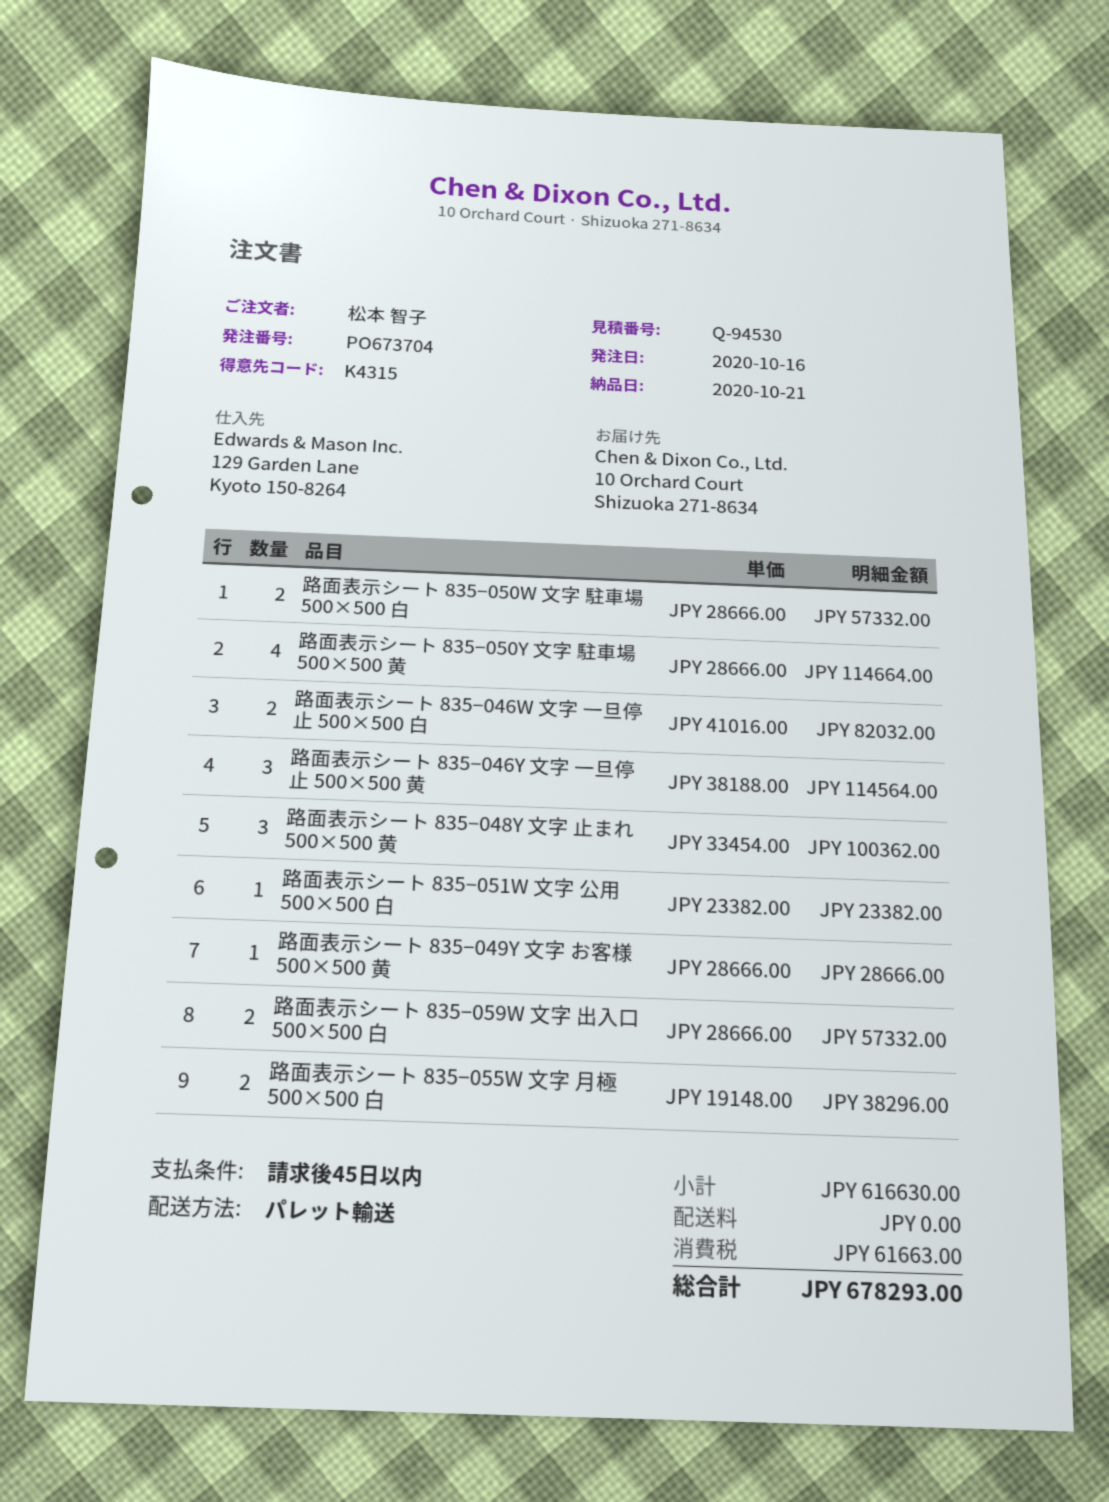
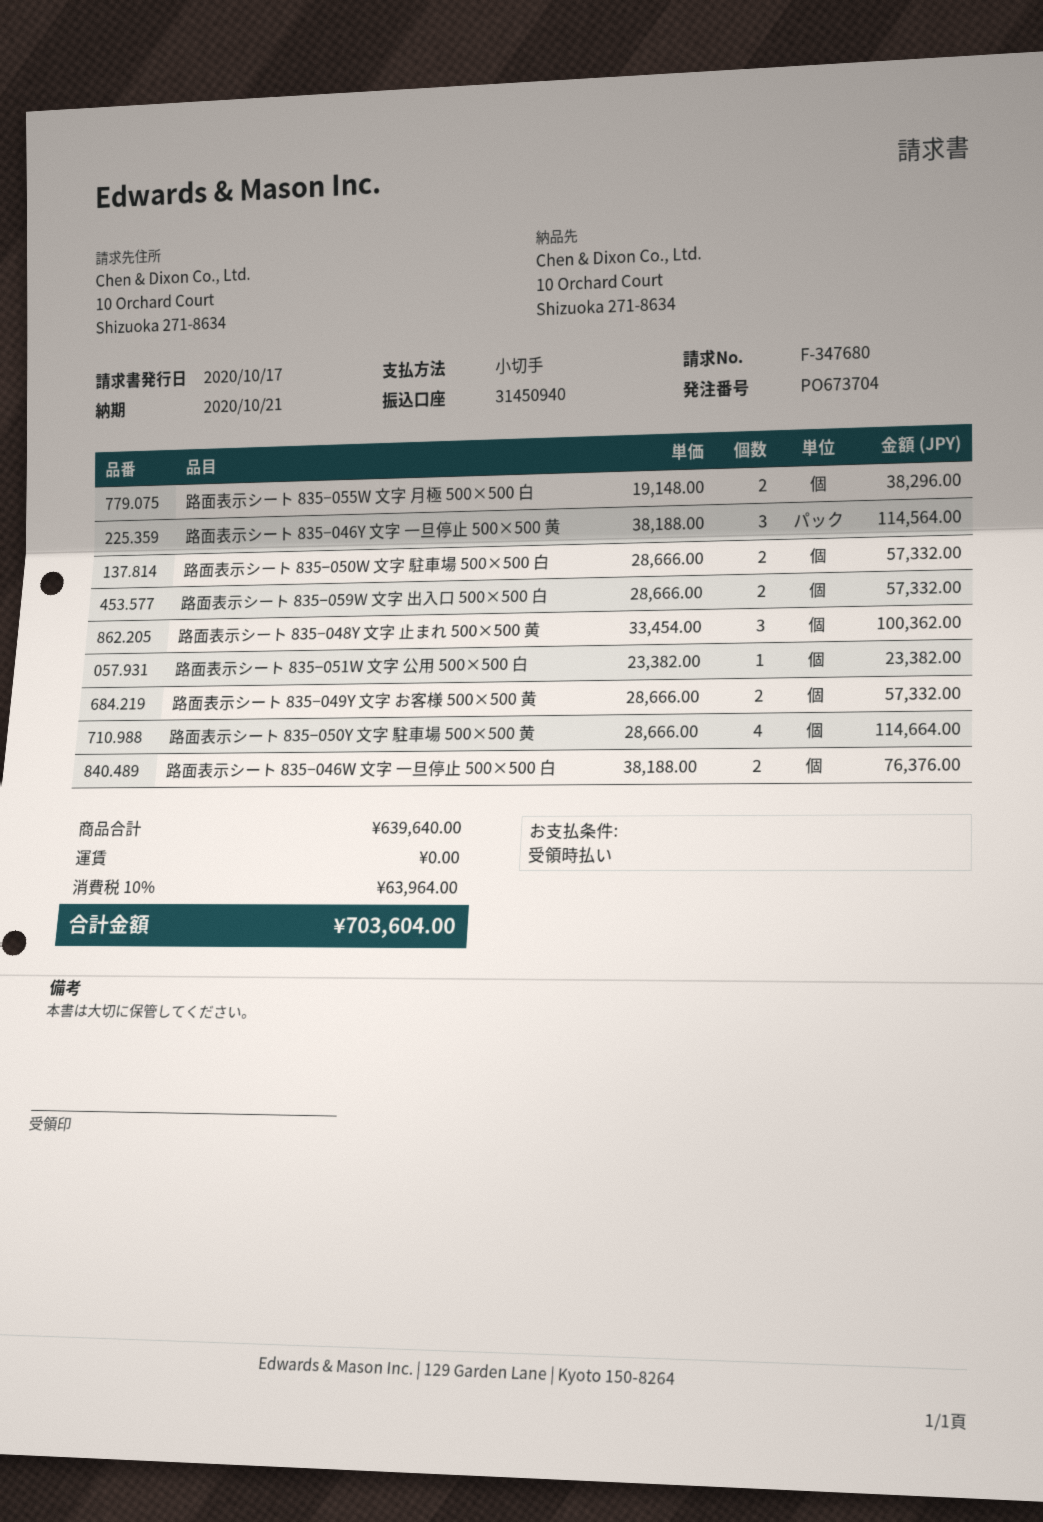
payment terms: 45 days -> on receipt
路面表示シート 835−046W 文字 一旦停止 500×500 白: 2 x 41016.00 = 82032.00 -> 2 x 38188.00 = 76376.00
路面表示シート 835−049Y 文字 お客様 500×500 黄: 1 x 28666.00 = 28666.00 -> 2 x 28666.00 = 57332.00
subtotal: 616630.00 -> 639640.00
tax: 61663.00 -> 63964.00
total: 678293.00 -> 703604.00

